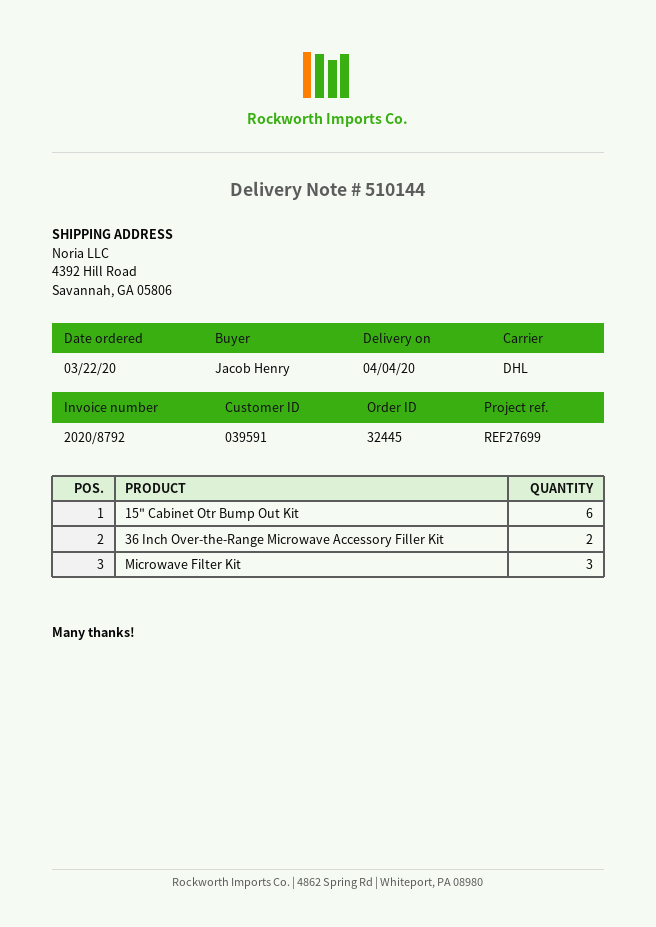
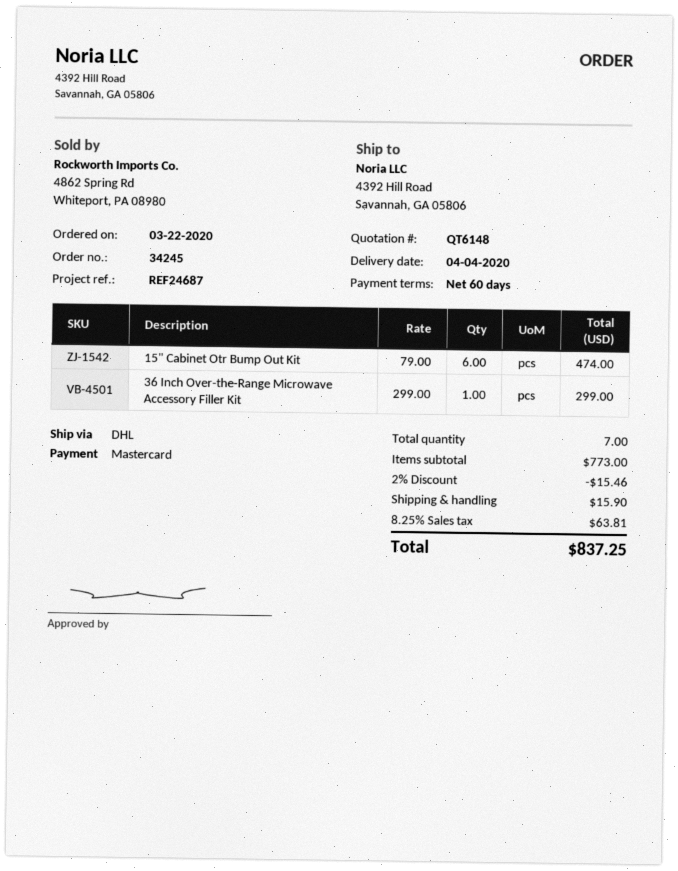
order number: 32445 -> 34245
reference: REF27699 -> REF24687
36 Inch Over-the-Range Microwave Accessory Filler Kit: 2 -> 1
Microwave Filter Kit: 3 -> none

